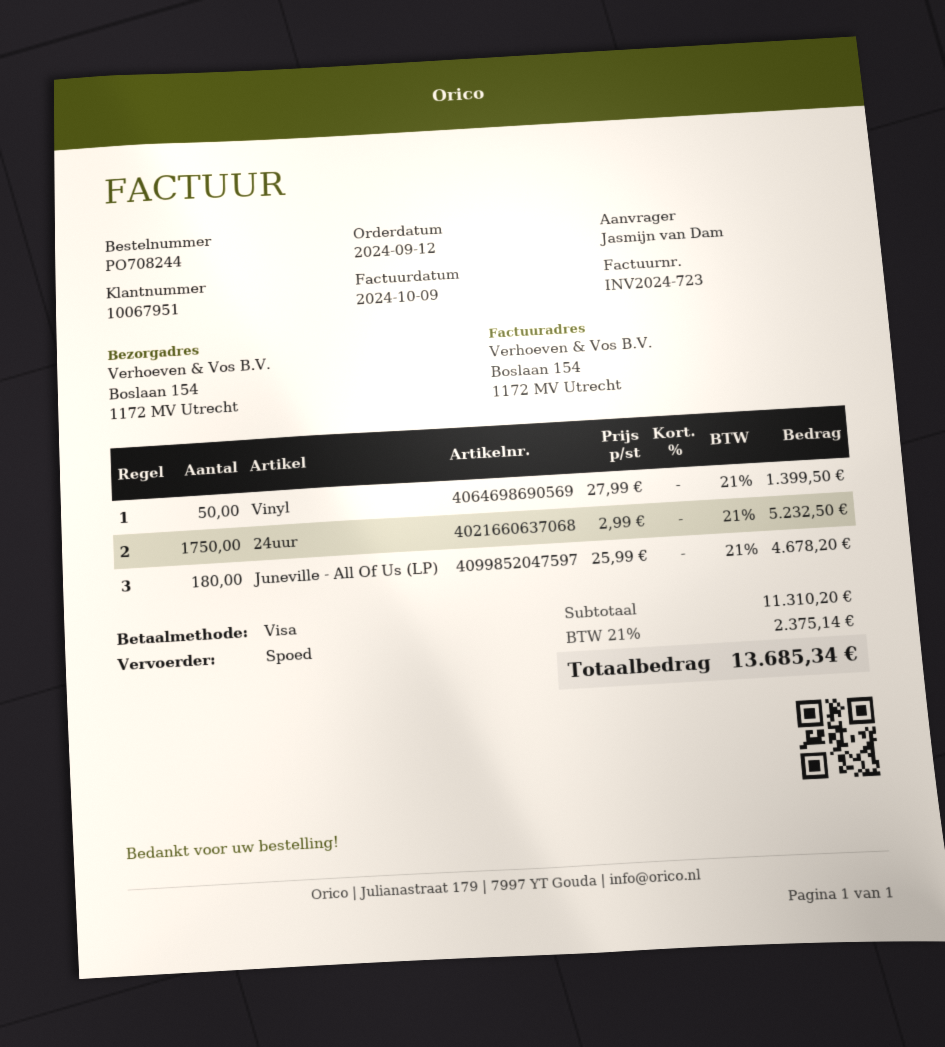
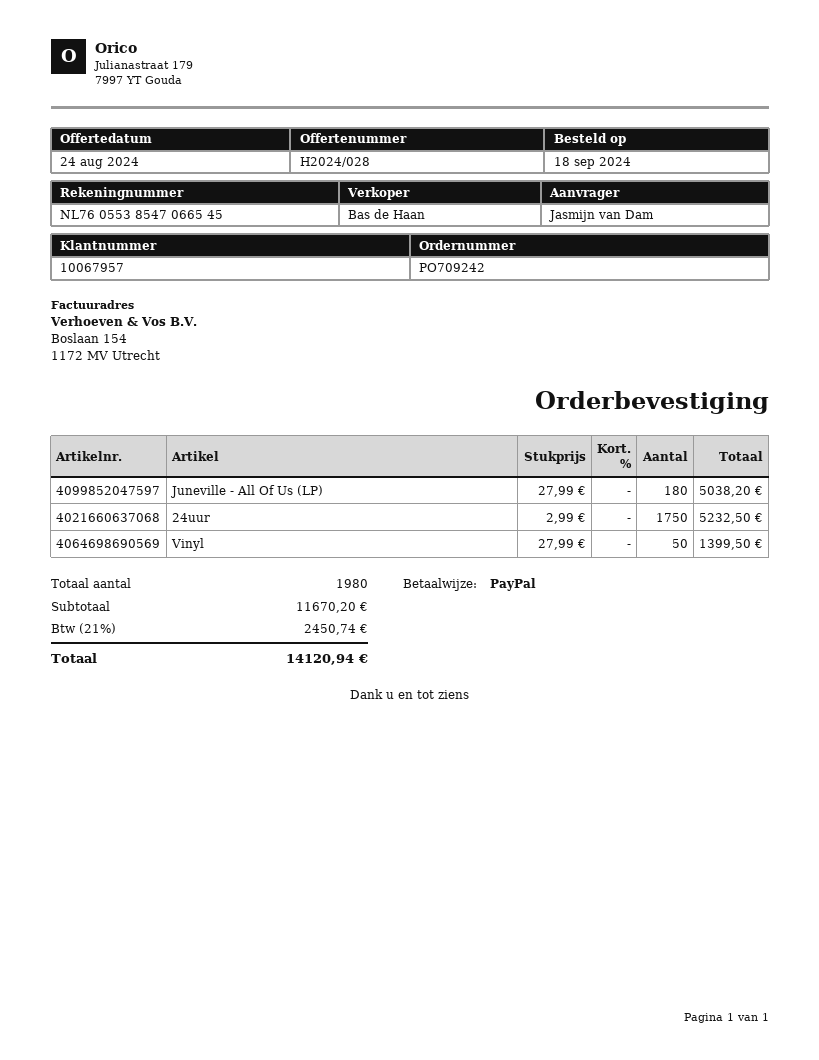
order number: PO708244 -> PO709242
order date: 2024-09-12 -> 2024-09-18
customer number: 10067951 -> 10067957
payment method: Visa -> PayPal
Juneville - All Of Us (LP): 180 x 25.99 = 4678.20 -> 180 x 27.99 = 5038.20
subtotal: 11310.20 -> 11670.20
tax: 21% = 2375.14 -> 21% = 2450.74
total: 13685.34 -> 14120.94

